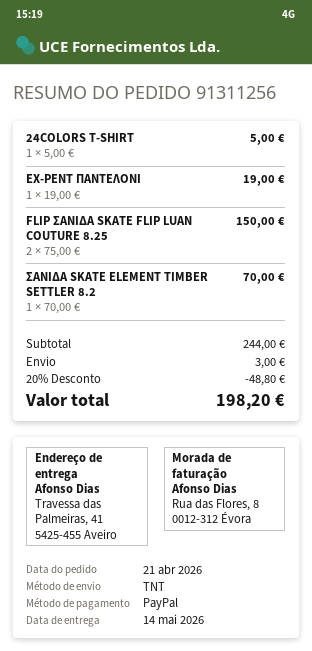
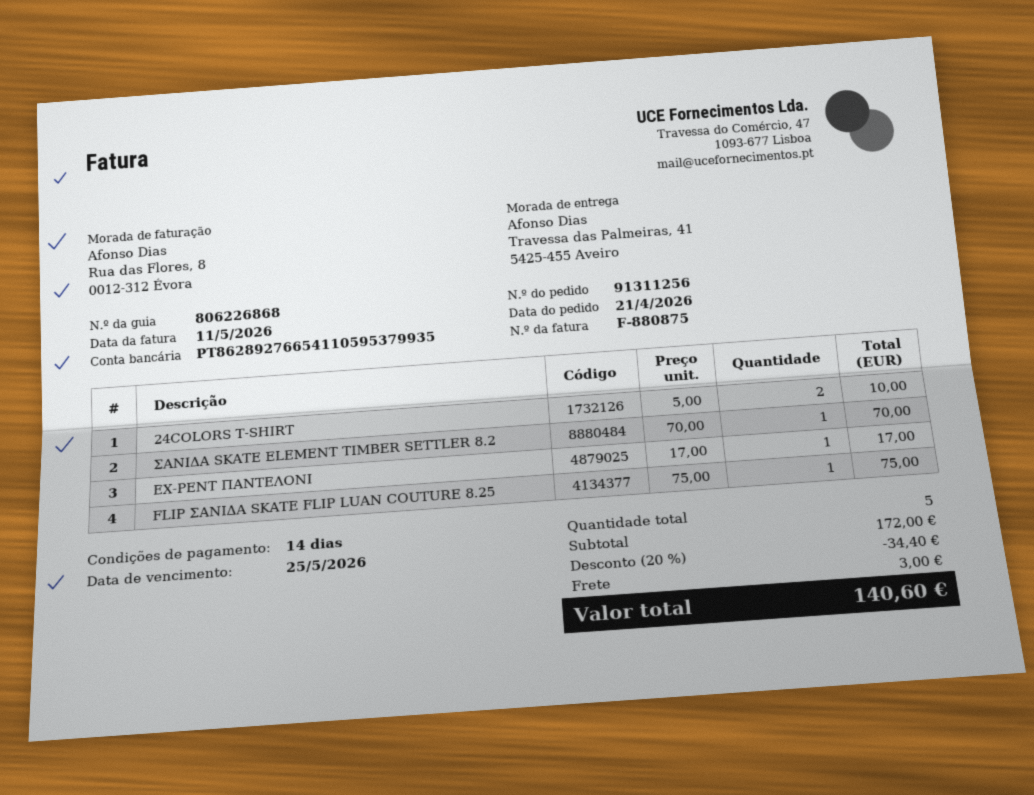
24COLORS T-SHIRT: 1 x 5.00 = 5.00 -> 2 x 5.00 = 10.00
EX-PENT ΠΑΝΤΕΛΟΝΙ: 1 x 19.00 = 19.00 -> 1 x 17.00 = 17.00
FLIP ΣΑΝΙΔΑ SKATE FLIP LUAN COUTURE 8.25: 2 x 75.00 = 150.00 -> 1 x 75.00 = 75.00
subtotal: 244.00 -> 172.00
discount: 20% = 48.80 -> 20% = 34.40
total: 198.20 -> 140.60

